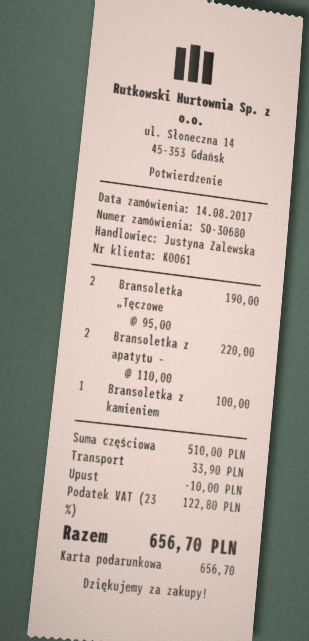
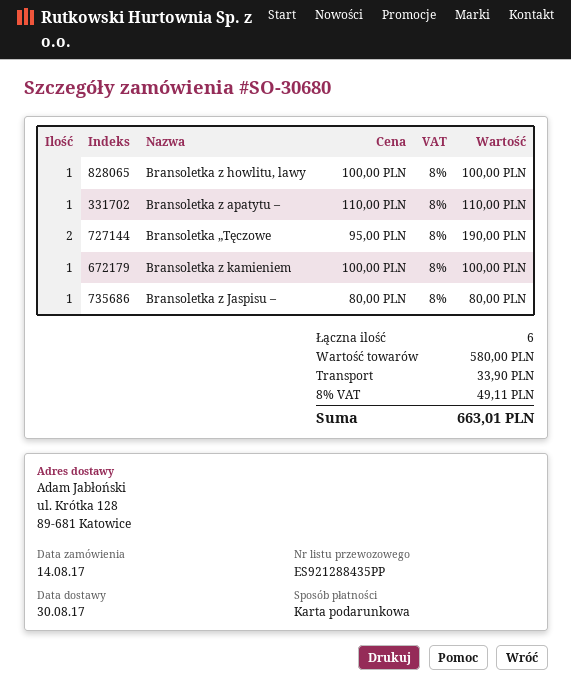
Bransoletka z apatytu –: 2 x 110.00 = 220.00 -> 1 x 110.00 = 110.00
Bransoletka z howlitu, lawy: none -> 1 x 100.00 = 100.00
Bransoletka z Jaspisu –: none -> 1 x 80.00 = 80.00
subtotal: 510.00 -> 580.00
discount: 10.00 -> none
tax: 23% = 122.80 -> 8% = 49.11
total: 656.70 -> 663.01

